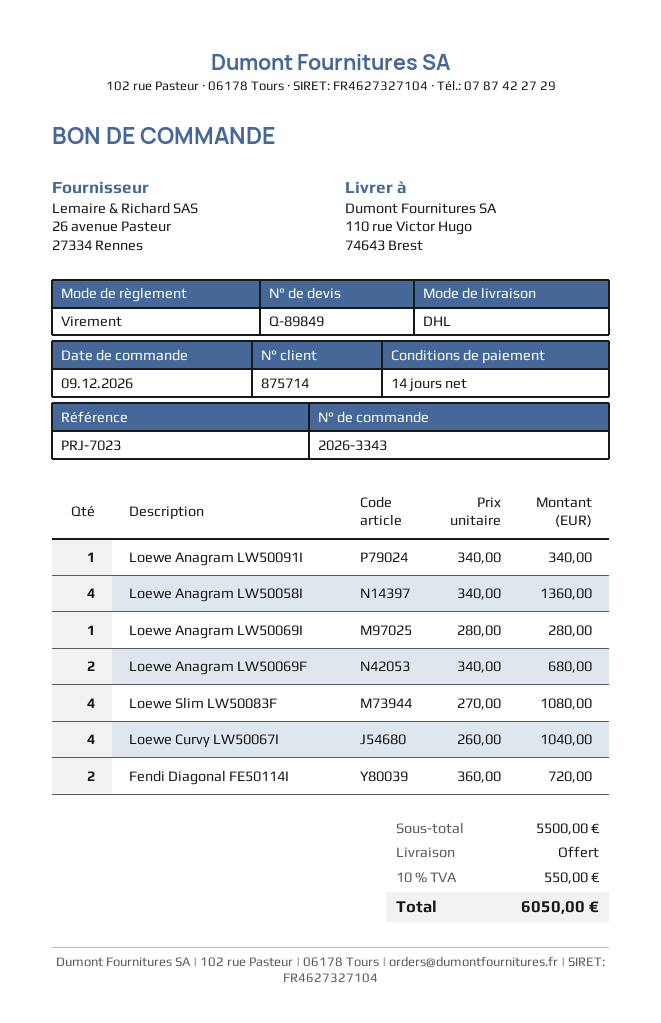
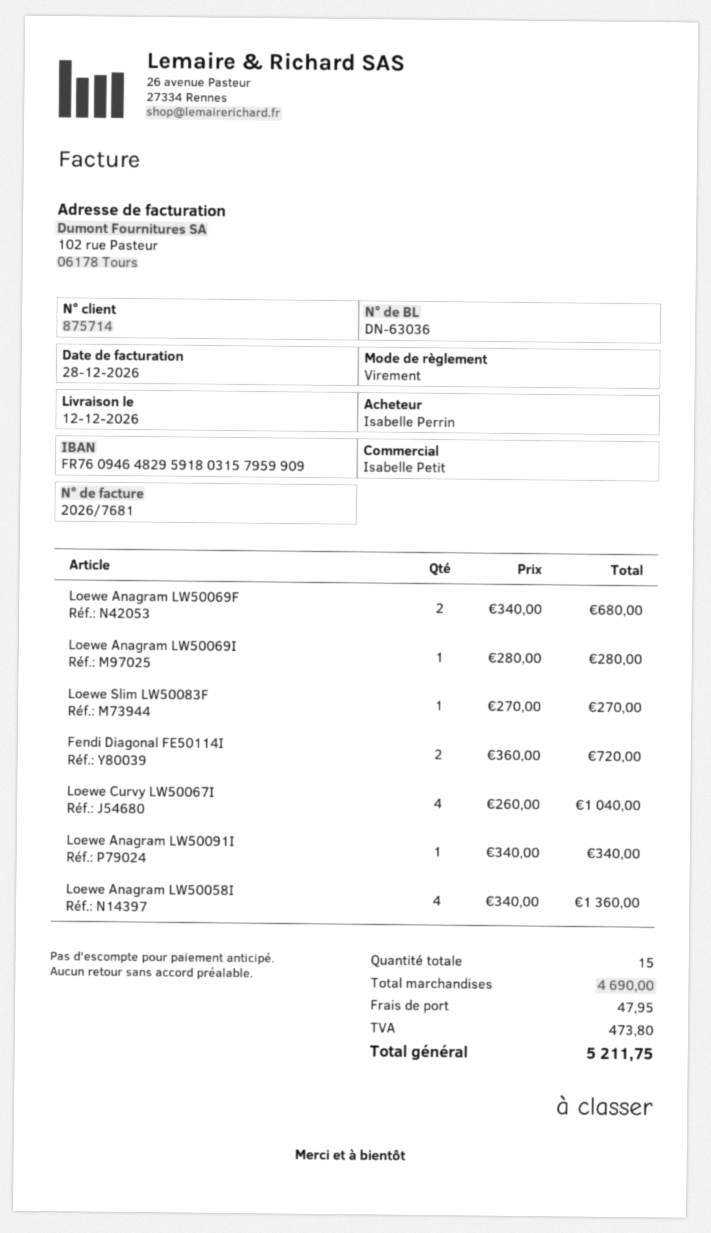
Loewe Slim LW50083F: 4 x 270.00 = 1080.00 -> 1 x 270.00 = 270.00
subtotal: 5500.00 -> 4690.00
shipping: 0.00 -> 47.95
tax: 550.00 -> 473.80
total: 6050.00 -> 5211.75

